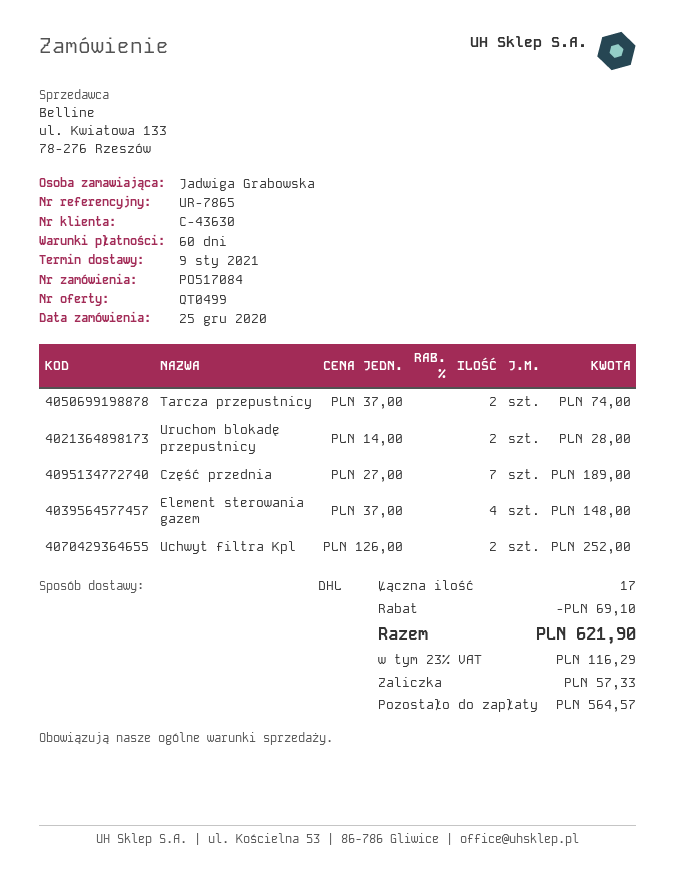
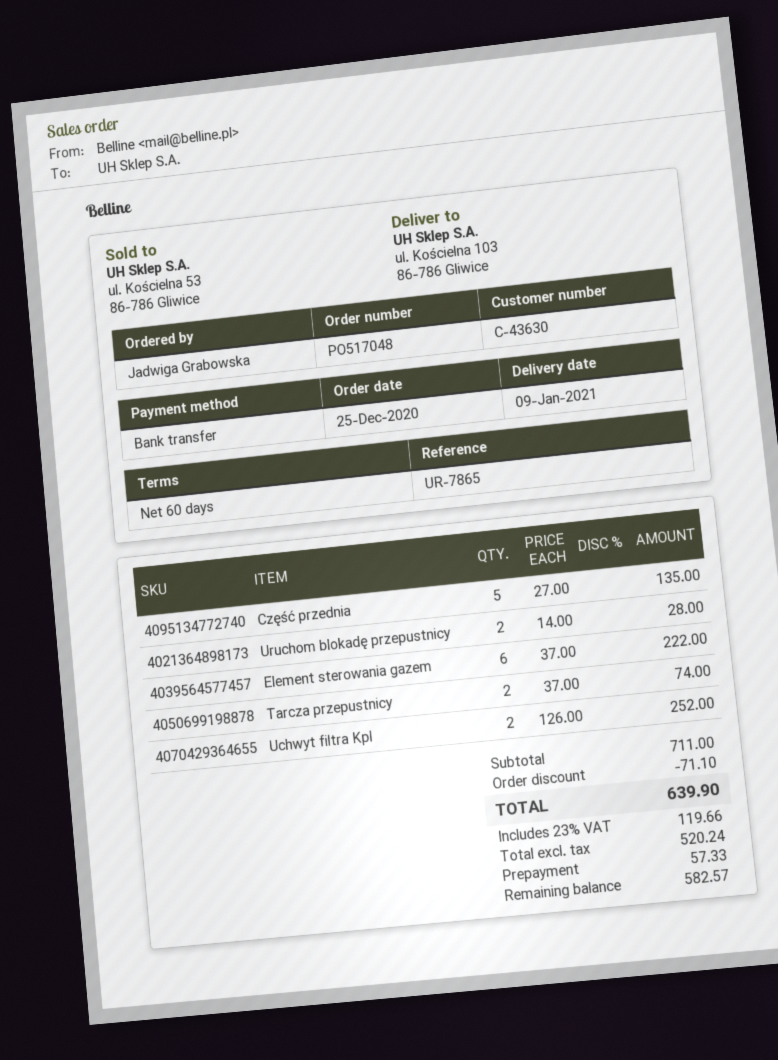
order number: PO517084 -> PO517048
Część przednia: 7 x 27.00 = 189.00 -> 5 x 27.00 = 135.00
Element sterowania gazem: 4 x 37.00 = 148.00 -> 6 x 37.00 = 222.00
discount: 69.10 -> 71.10
tax: 23% = 116.29 -> 23% = 119.66
total: 621.90 -> 639.90
balance: 564.57 -> 582.57

